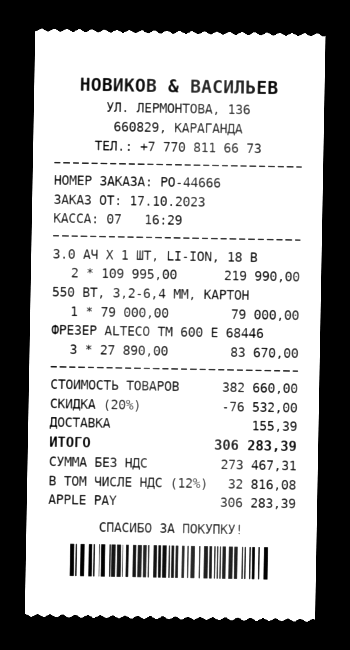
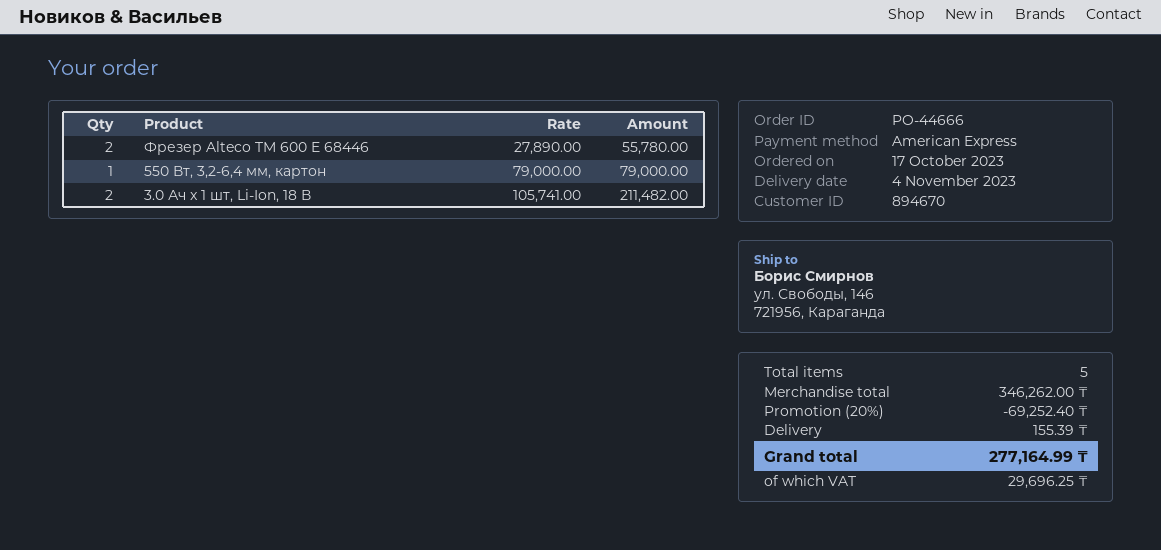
payment method: Apple Pay -> American Express
3.0 АЧ X 1 ШТ, LI-ION, 18 В: 2 x 109995.00 = 219990.00 -> 2 x 105741.00 = 211482.00
ФРЕЗЕР ALTECO TM 600 E 68446: 3 x 27890.00 = 83670.00 -> 2 x 27890.00 = 55780.00
subtotal: 382660.00 -> 346262.00
discount: 20% = 76532.00 -> 20% = 69252.40
tax: 32816.08 -> 29696.25
total: 306283.39 -> 277164.99

